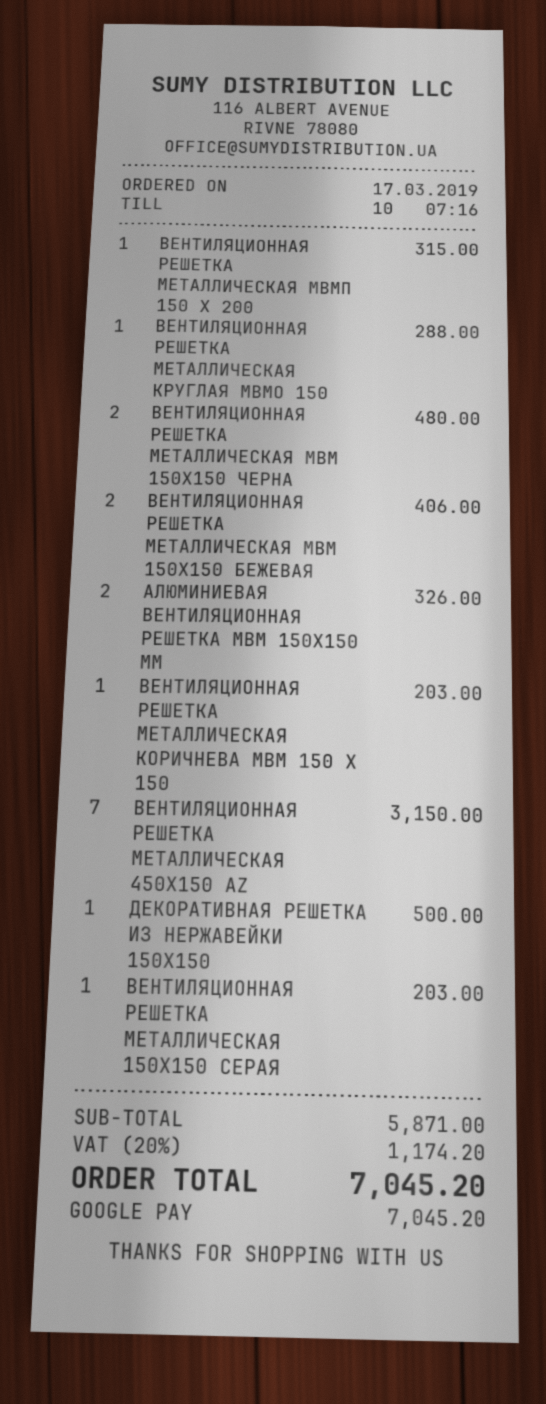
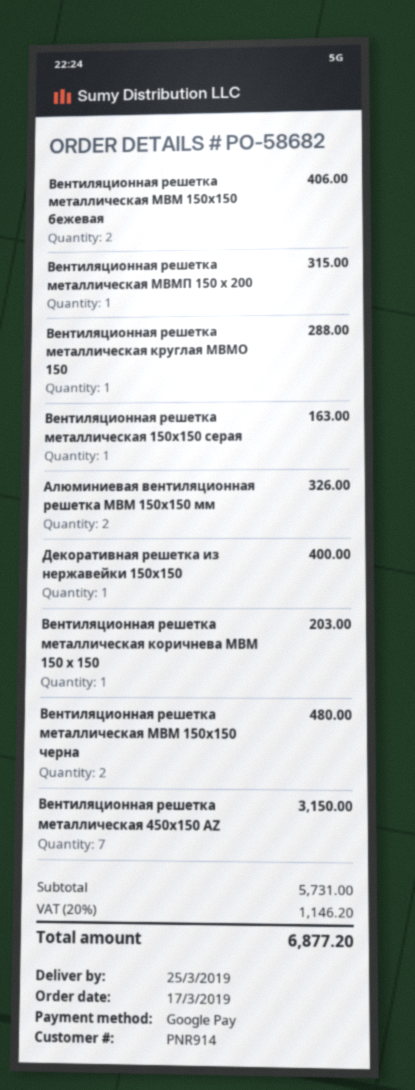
ДЕКОРАТИВНАЯ РЕШЕТКА ИЗ НЕРЖАВЕЙКИ 150Х150: 1 for 500.00 -> 1 for 400.00
ВЕНТИЛЯЦИОННАЯ РЕШЕТКА МЕТАЛЛИЧЕСКАЯ 150Х150 СЕРАЯ: 1 for 203.00 -> 1 for 163.00
subtotal: 5871.00 -> 5731.00
tax: 20% = 1174.20 -> 20% = 1146.20
total: 7045.20 -> 6877.20

